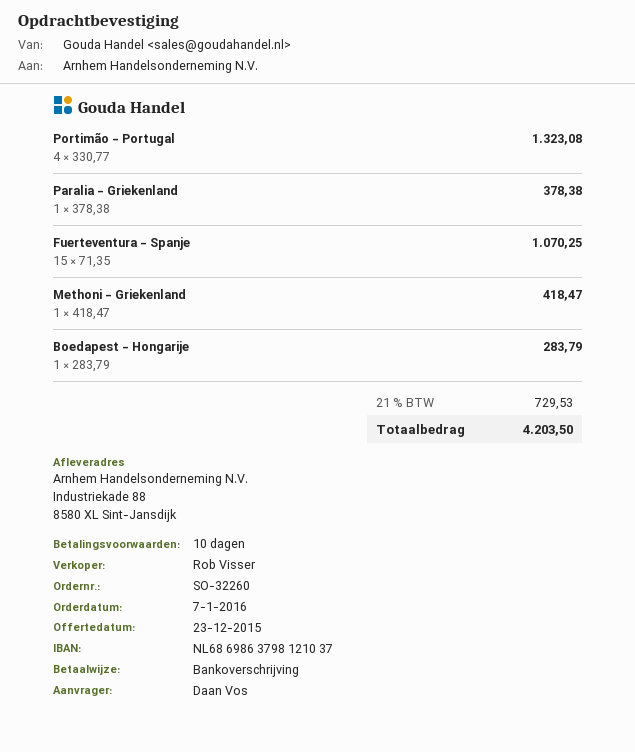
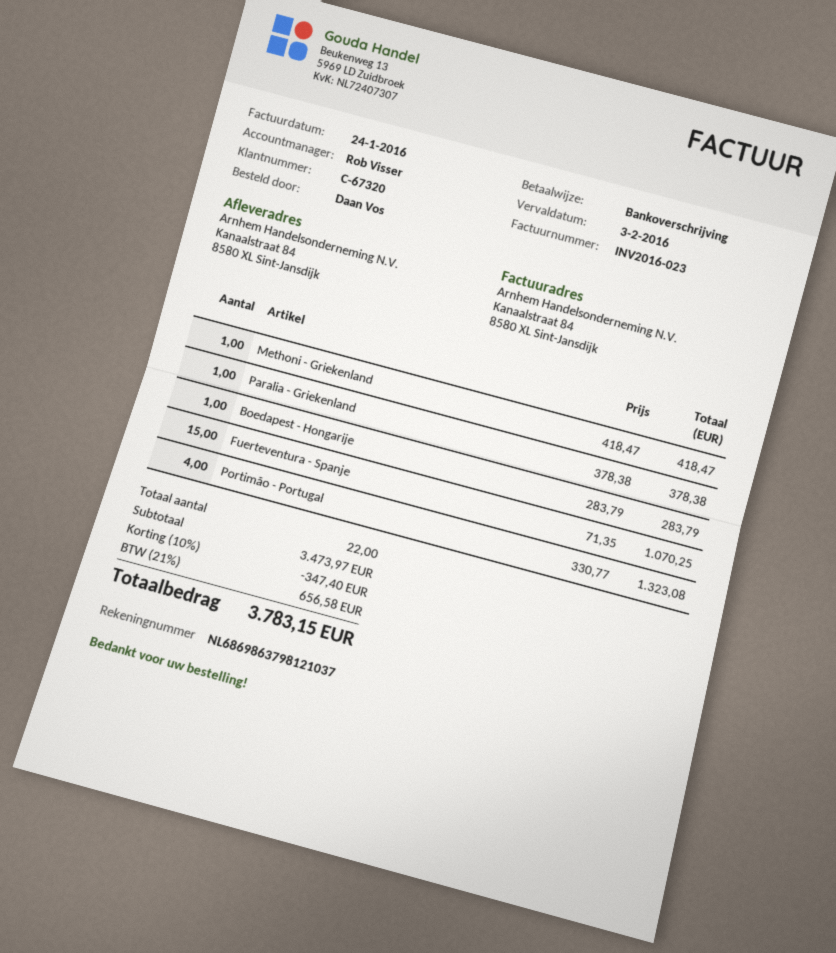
ship to: Industriekade 88, 8580 XL Sint-Jansdijk -> Kanaalstraat 84, 8580 XL Sint-Jansdijk
discount: none -> 10% = 347.40
tax: 21% = 729.53 -> 21% = 656.58
total: 4203.50 -> 3783.15

